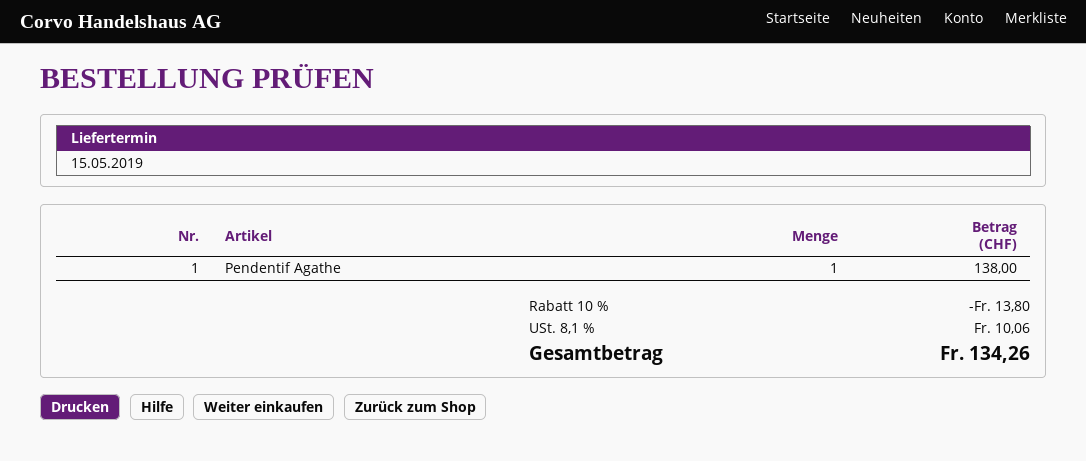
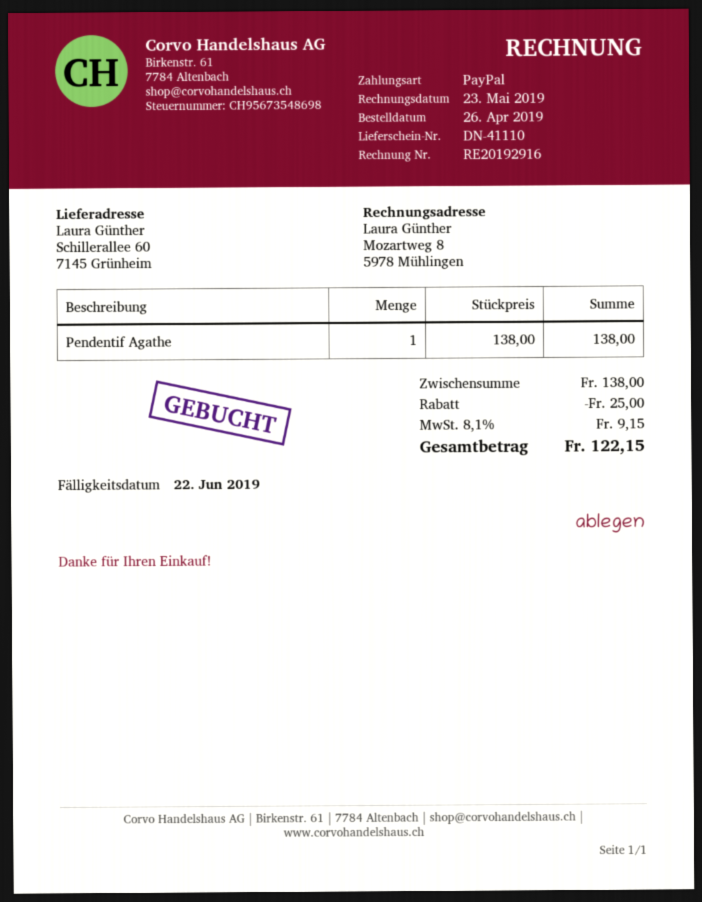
discount: 13.80 -> 25.00
tax: 8.1% = 10.06 -> 8.1% = 9.15
total: 134.26 -> 122.15

